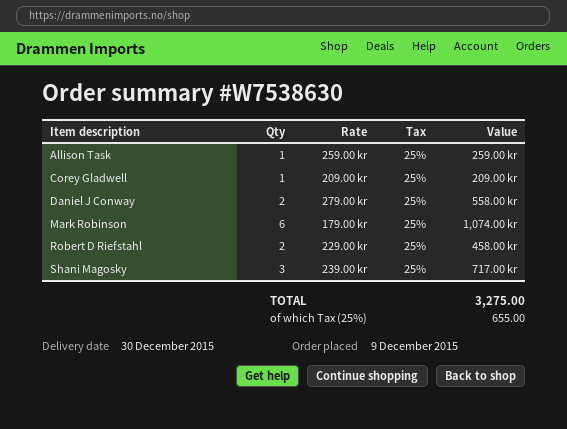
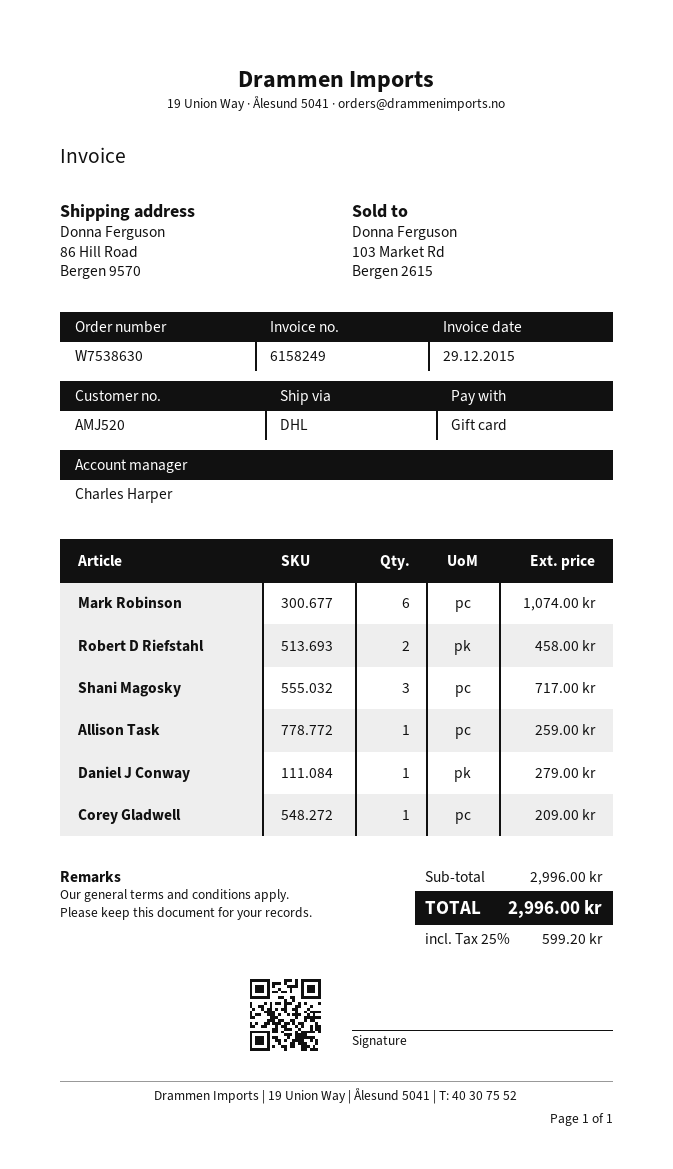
Daniel J Conway: 2 for 558.00 -> 1 for 279.00
tax: 25% = 655.00 -> 25% = 599.20
total: 3275.00 -> 2996.00

